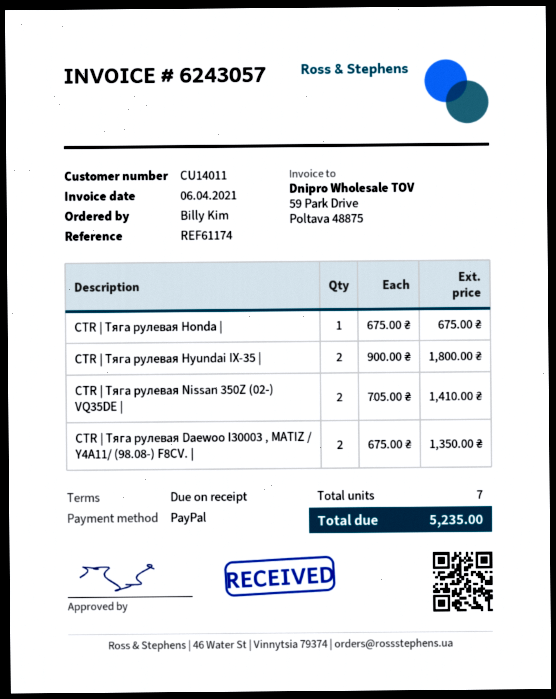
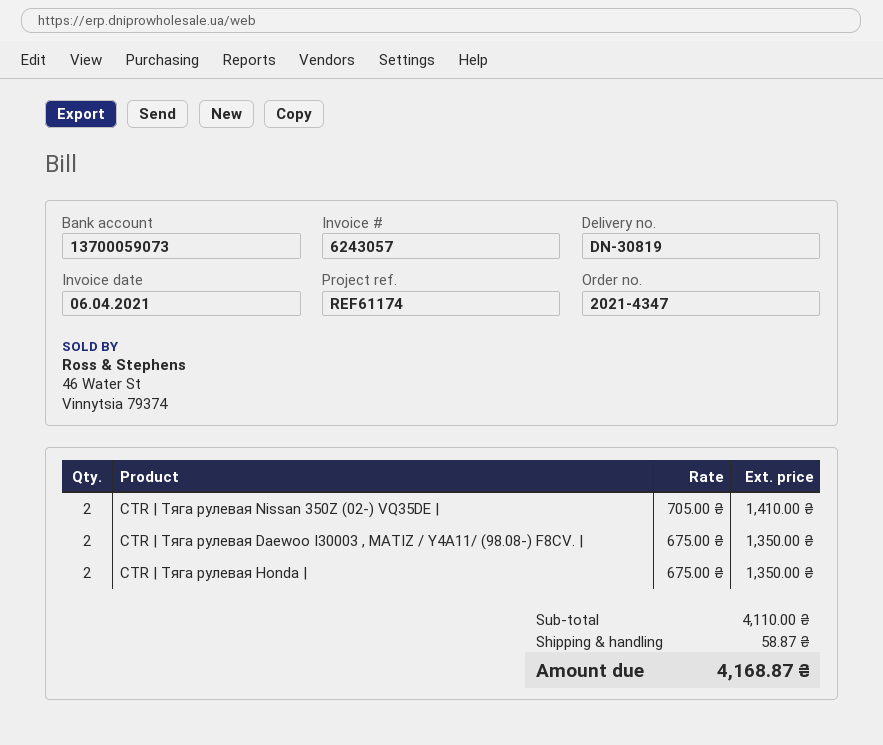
CTR | Тяга рулевая Honda |: 1 x 675.00 = 675.00 -> 2 x 675.00 = 1350.00
CTR | Тяга рулевая Hyundai IX-35 |: 2 x 900.00 = 1800.00 -> none
shipping: none -> 58.87
total: 5235.00 -> 4168.87

